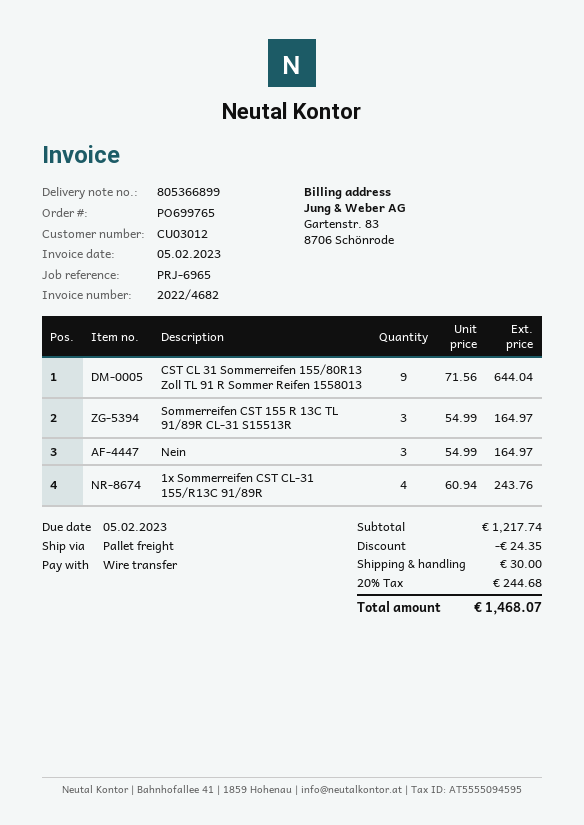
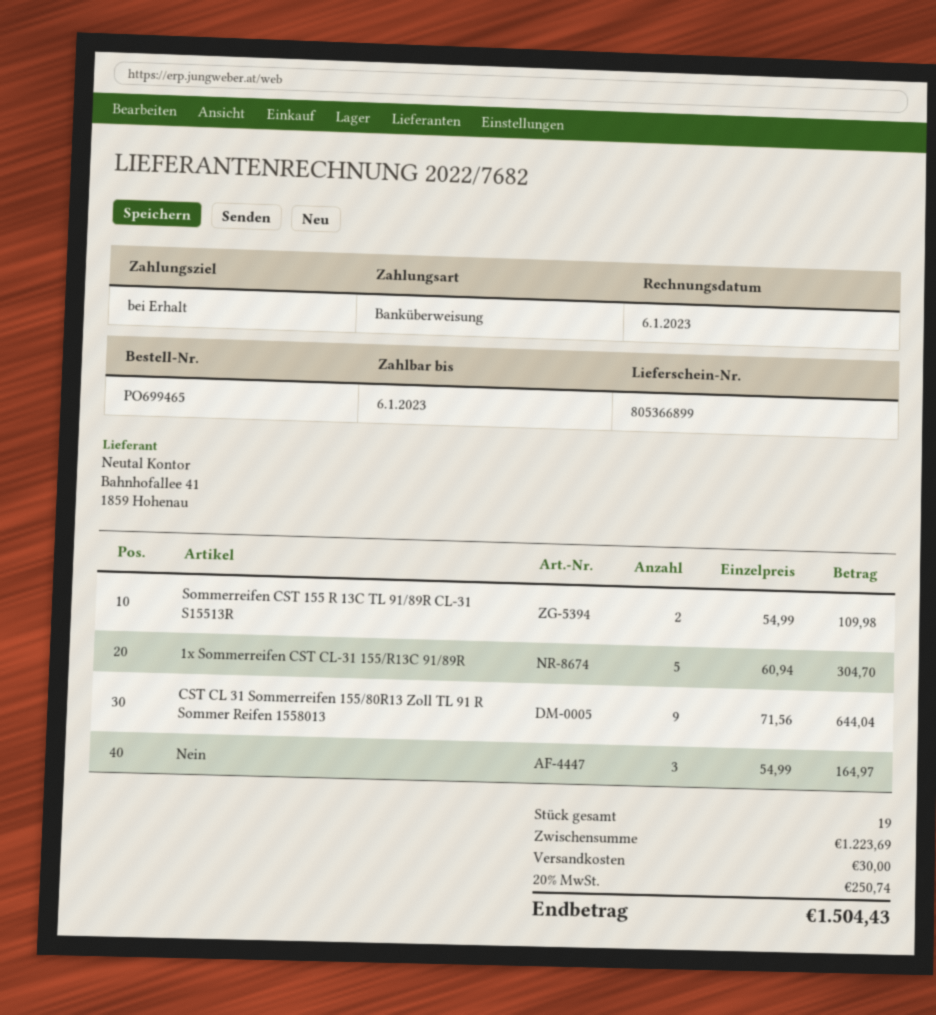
order number: PO699765 -> PO699465
invoice number: 2022/4682 -> 2022/7682
invoice date: 2023-02-05 -> 2023-01-06
due date: 2023-02-05 -> 2023-01-06
Sommerreifen CST 155 R 13C TL 91/89R CL-31 S15513R: 3 x 54.99 = 164.97 -> 2 x 54.99 = 109.98
1x Sommerreifen CST CL-31 155/R13C 91/89R: 4 x 60.94 = 243.76 -> 5 x 60.94 = 304.70
subtotal: 1217.74 -> 1223.69
discount: 24.35 -> none
tax: 20% = 244.68 -> 20% = 250.74
total: 1468.07 -> 1504.43

